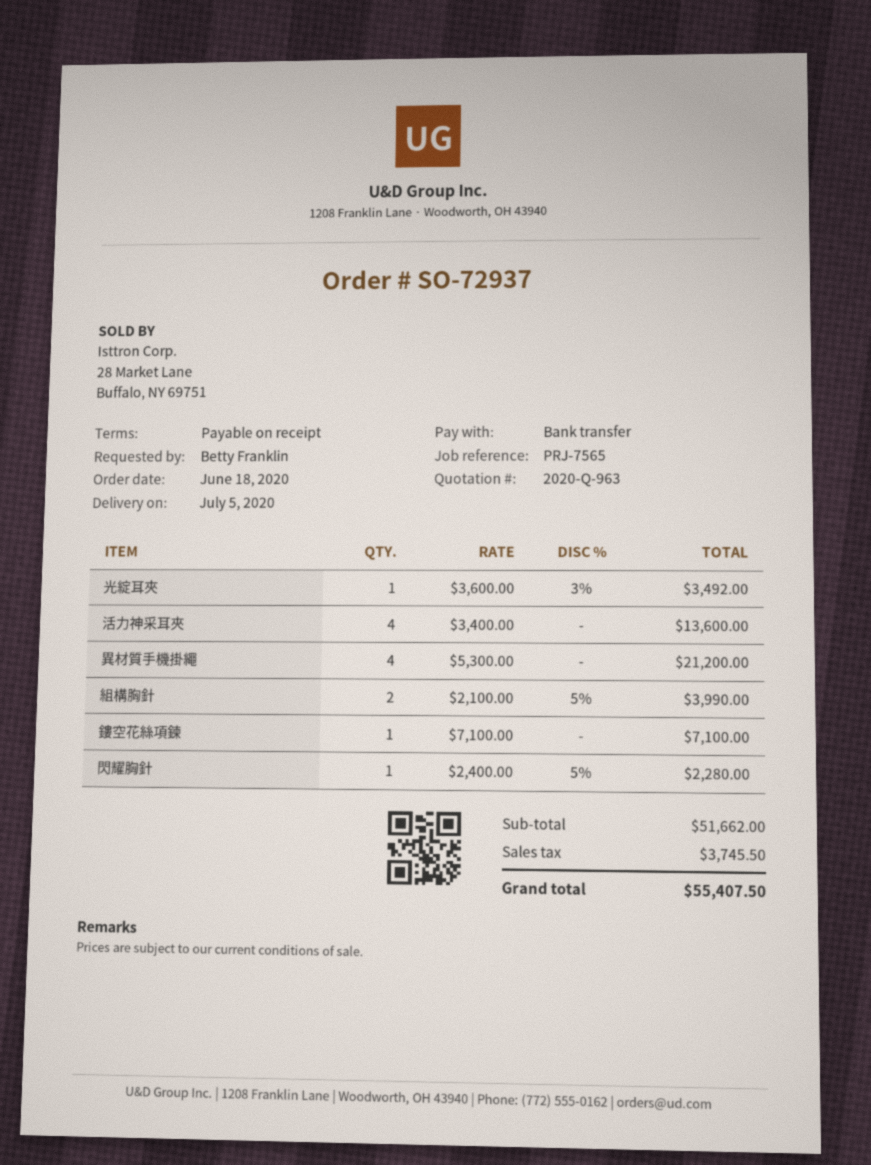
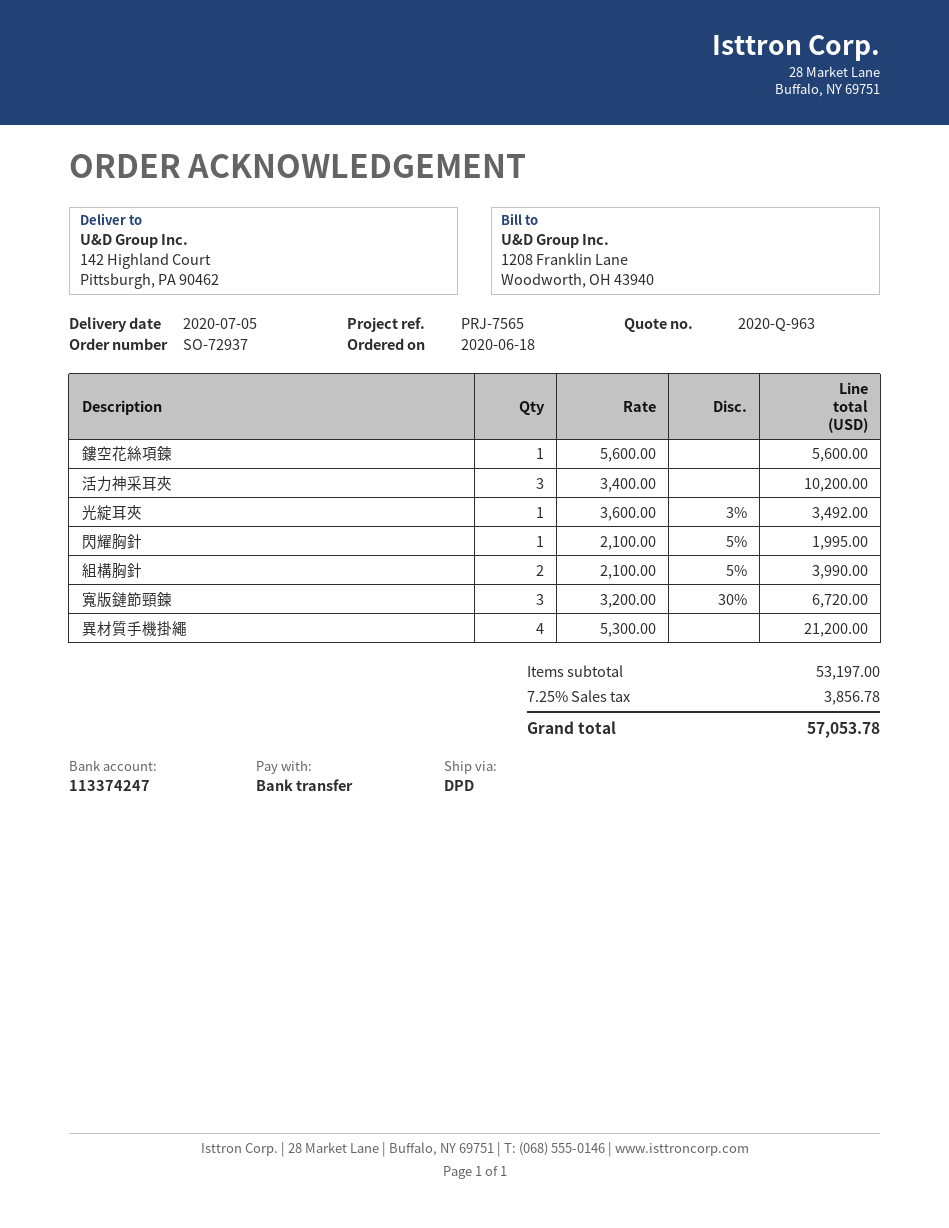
活力神采耳夾: 4 x 3400.00 = 13600.00 -> 3 x 3400.00 = 10200.00
鏤空花絲項鍊: 1 x 7100.00 = 7100.00 -> 1 x 5600.00 = 5600.00
閃耀胸針: 1 x 2400.00 - 5% = 2280.00 -> 1 x 2100.00 - 5% = 1995.00
寬版鏈節頸鍊: none -> 3 x 3200.00 - 30% = 6720.00
subtotal: 51662.00 -> 53197.00
tax: 3745.50 -> 3856.78
total: 55407.50 -> 57053.78

